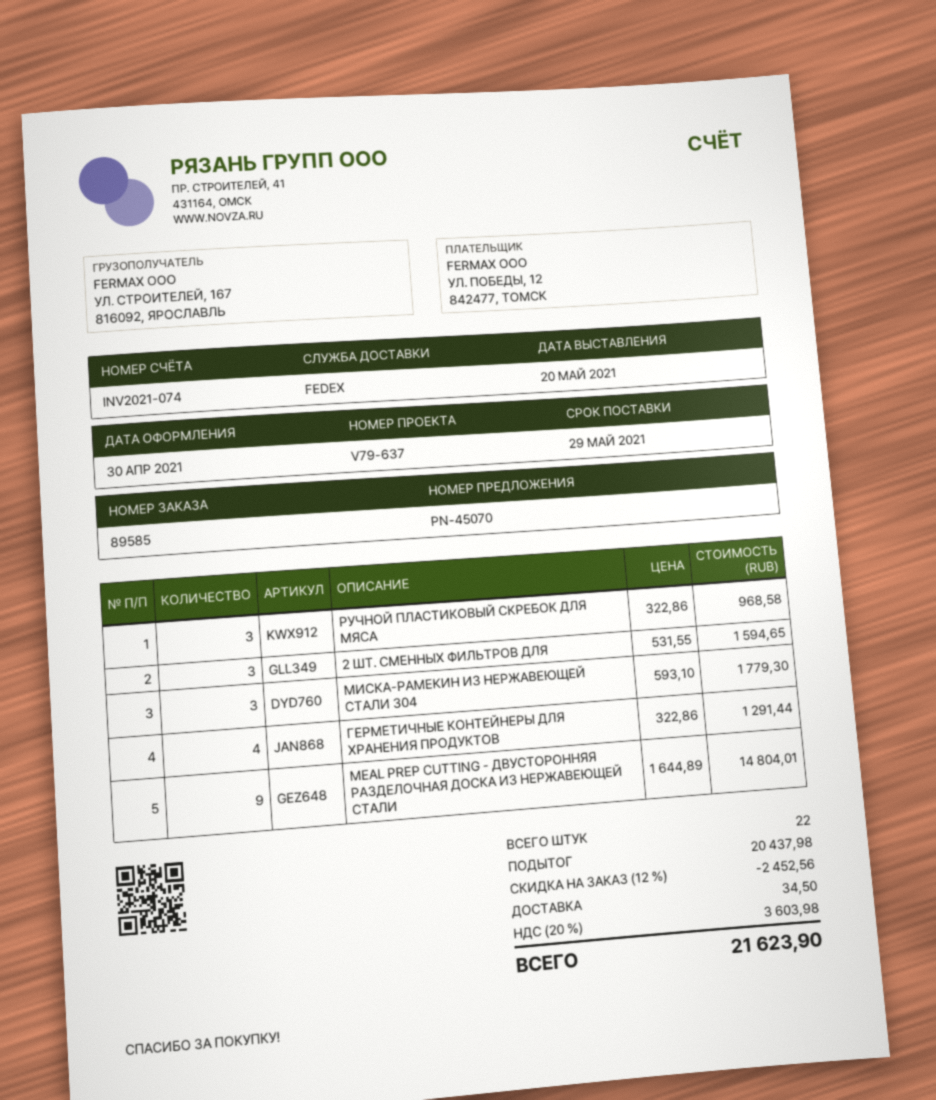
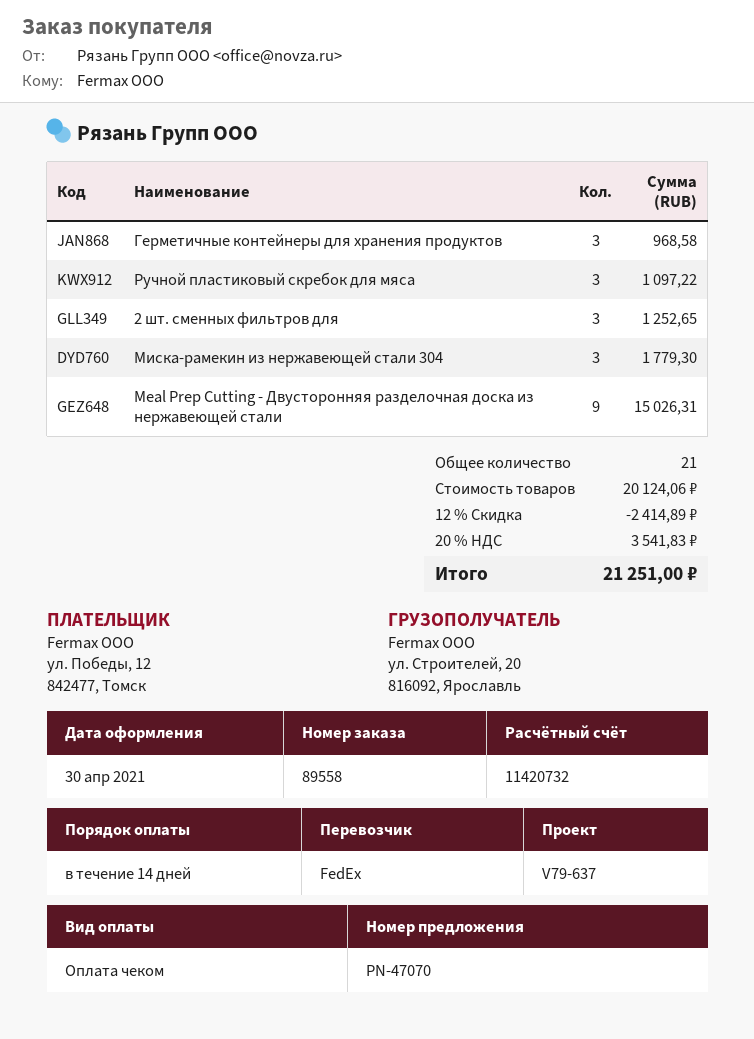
quote number: PN-45070 -> PN-47070
order number: 89585 -> 89558
ship to: УЛ. СТРОИТЕЛЕЙ, 167, 816092, ЯРОСЛАВЛЬ -> ул. Строителей, 20, 816092, Ярославль
РУЧНОЙ ПЛАСТИКОВЫЙ СКРЕБОК ДЛЯ МЯСА: 3 for 968.58 -> 3 for 1097.22
2 ШТ. СМЕННЫХ ФИЛЬТРОВ ДЛЯ: 3 for 1594.65 -> 3 for 1252.65
ГЕРМЕТИЧНЫЕ КОНТЕЙНЕРЫ ДЛЯ ХРАНЕНИЯ ПРОДУКТОВ: 4 for 1291.44 -> 3 for 968.58
MEAL PREP CUTTING - ДВУСТОРОННЯЯ РАЗДЕЛОЧНАЯ ДОСКА ИЗ НЕРЖАВЕЮЩЕЙ СТАЛИ: 9 for 14804.01 -> 9 for 15026.31
total quantity: 22 -> 21
subtotal: 20437.98 -> 20124.06
discount: 12% = 2452.56 -> 12% = 2414.89
shipping: 34.50 -> none
tax: 20% = 3603.98 -> 20% = 3541.83
total: 21623.90 -> 21251.00

